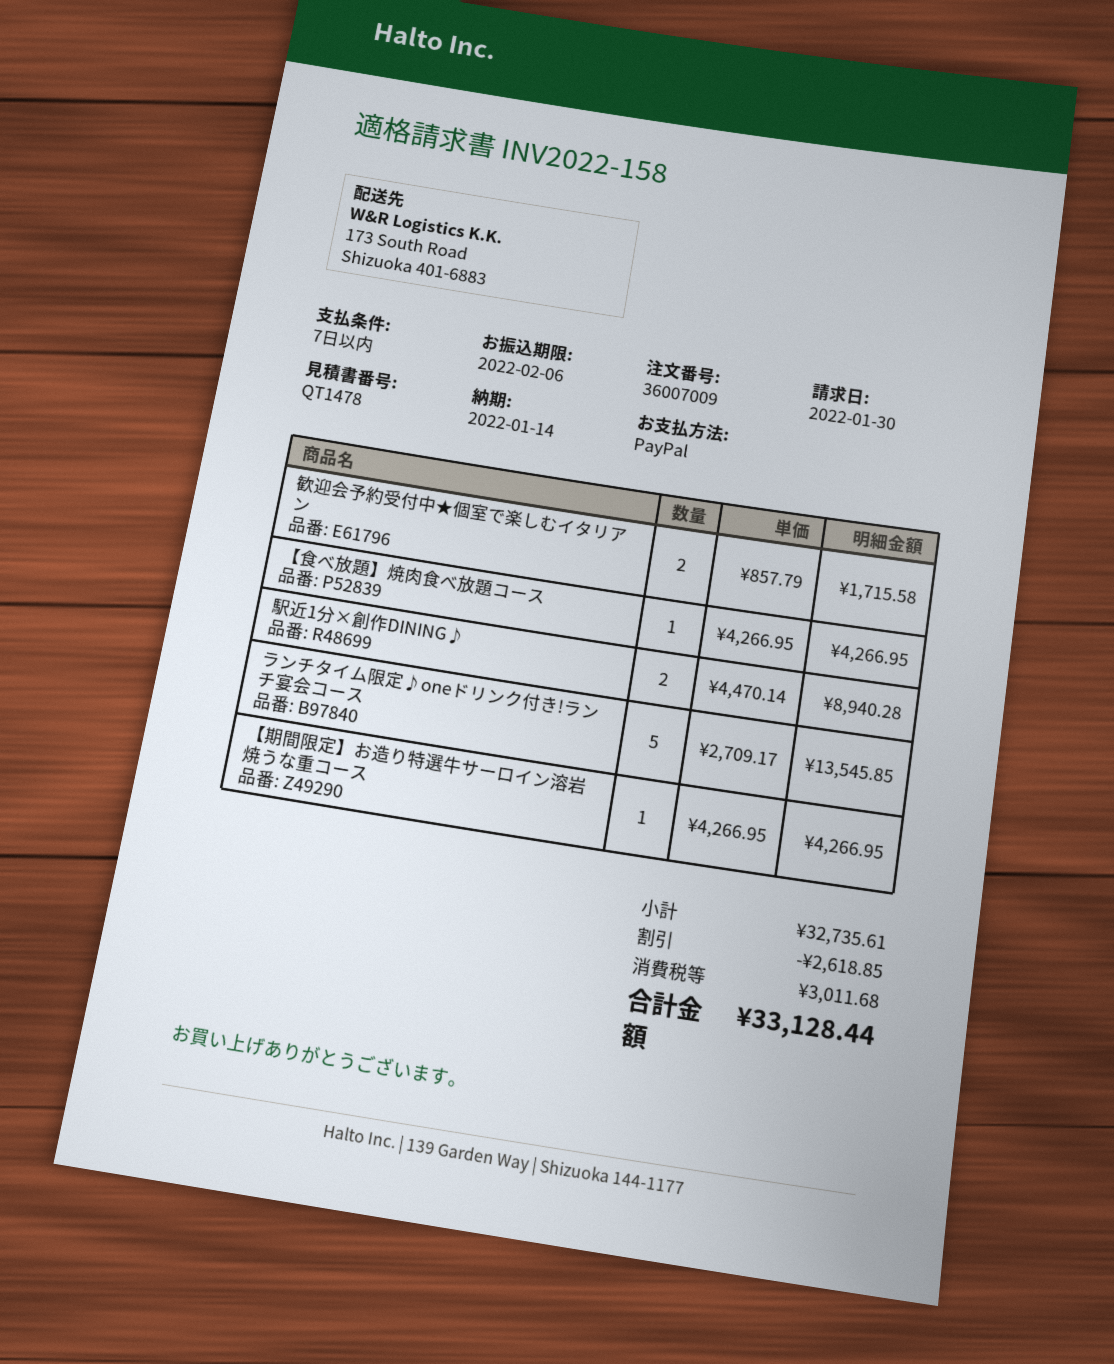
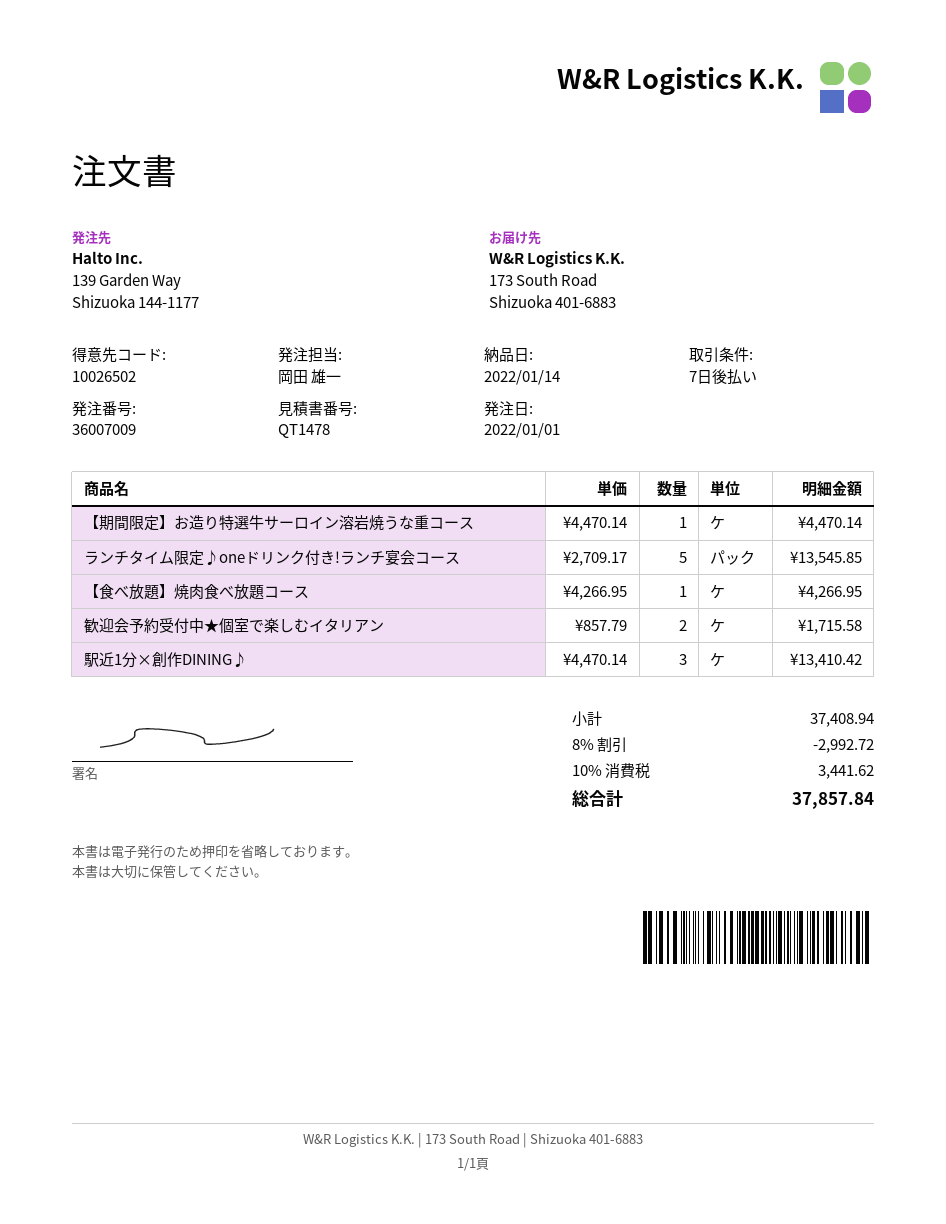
駅近1分×創作DINING♪: 2 x 4470.14 = 8940.28 -> 3 x 4470.14 = 13410.42
【期間限定】お造り特選牛サーロイン溶岩焼うな重コース: 1 x 4266.95 = 4266.95 -> 1 x 4470.14 = 4470.14
subtotal: 32735.61 -> 37408.94
discount: 2618.85 -> 2992.72
tax: 3011.68 -> 3441.62
total: 33128.44 -> 37857.84

